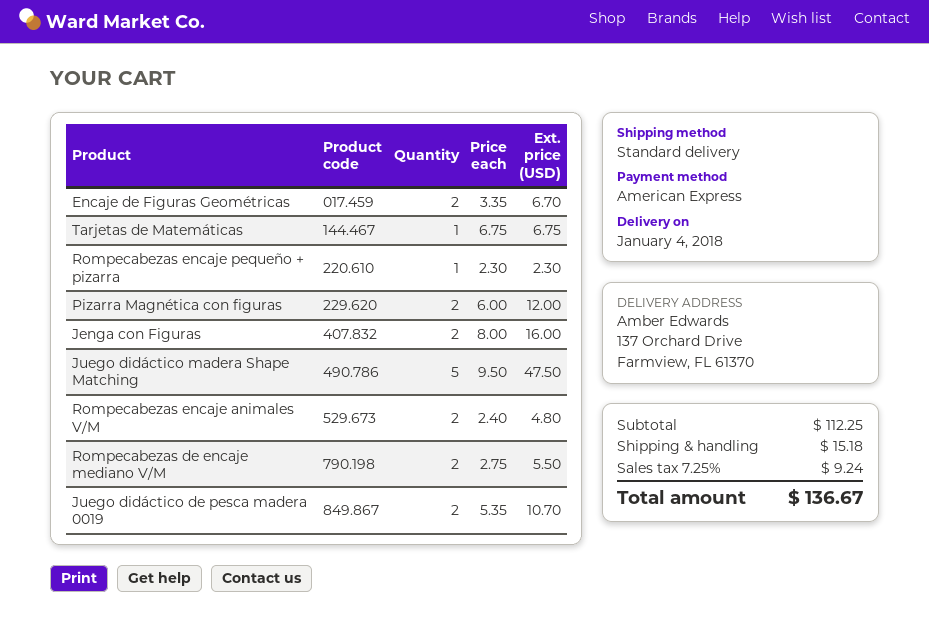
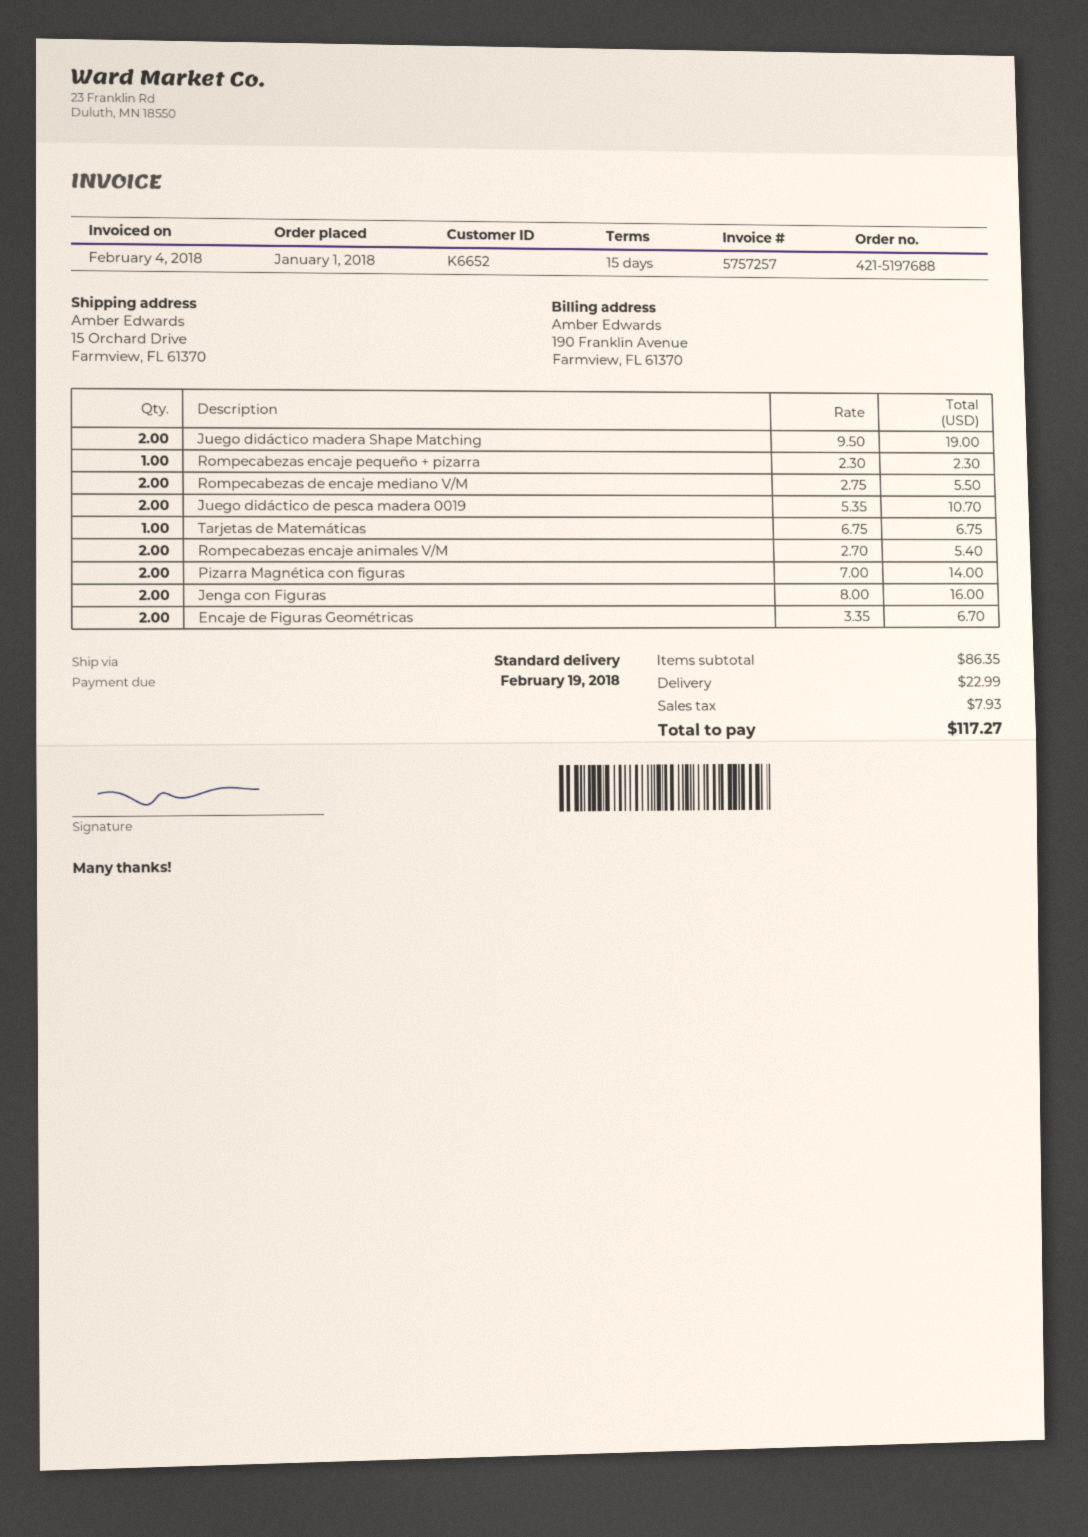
ship to: 137 Orchard Drive, Farmview, FL 61370 -> 15 Orchard Drive, Farmview, FL 61370
Pizarra Magnética con figuras: 2 x 6.00 = 12.00 -> 2 x 7.00 = 14.00
Juego didáctico madera Shape Matching: 5 x 9.50 = 47.50 -> 2 x 9.50 = 19.00
Rompecabezas encaje animales V/M: 2 x 2.40 = 4.80 -> 2 x 2.70 = 5.40
subtotal: 112.25 -> 86.35
shipping: 15.18 -> 22.99
tax: 9.24 -> 7.93
total: 136.67 -> 117.27

